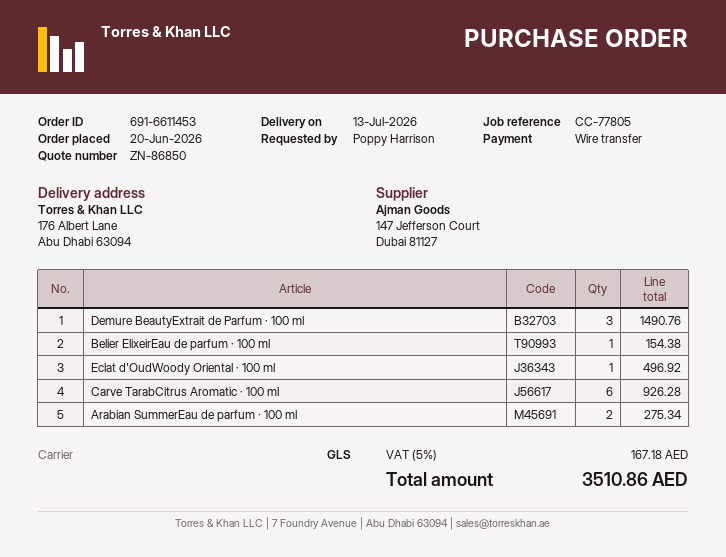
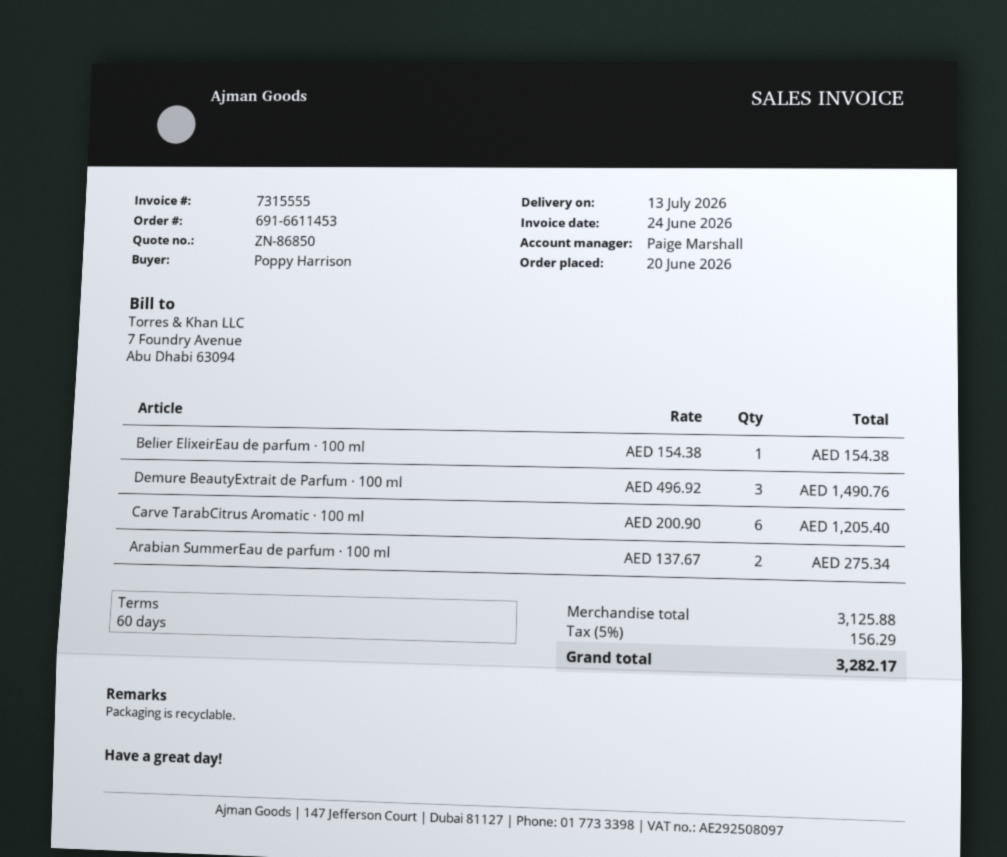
Eclat d'OudWoody Oriental · 100 ml: 1 for 496.92 -> none
Carve TarabCitrus Aromatic · 100 ml: 6 for 926.28 -> 6 for 1205.40
tax: 5% = 167.18 -> 5% = 156.29
total: 3510.86 -> 3282.17

